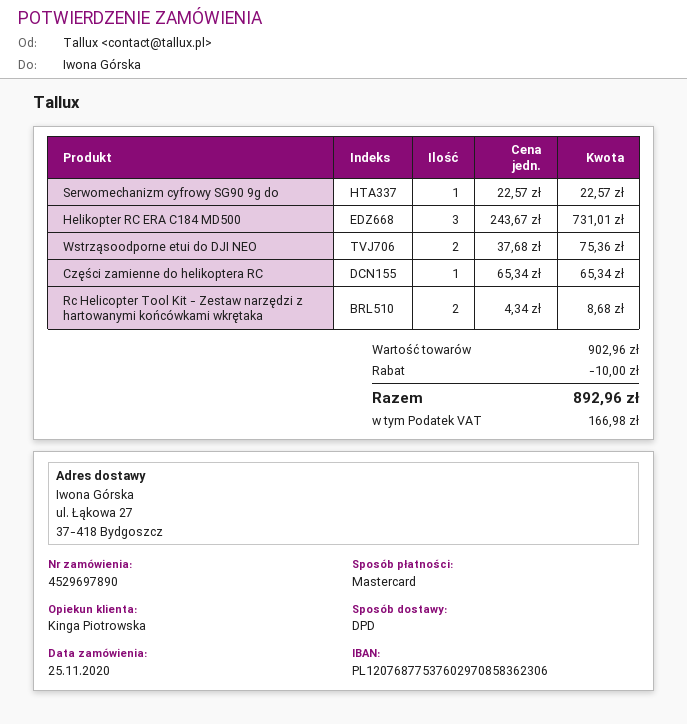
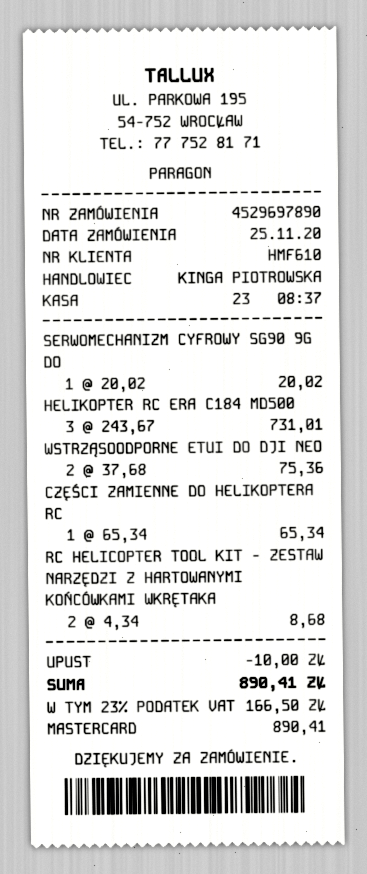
Serwomechanizm cyfrowy SG90 9g do: 1 x 22.57 = 22.57 -> 1 x 20.02 = 20.02
tax: 166.98 -> 166.50
total: 892.96 -> 890.41

